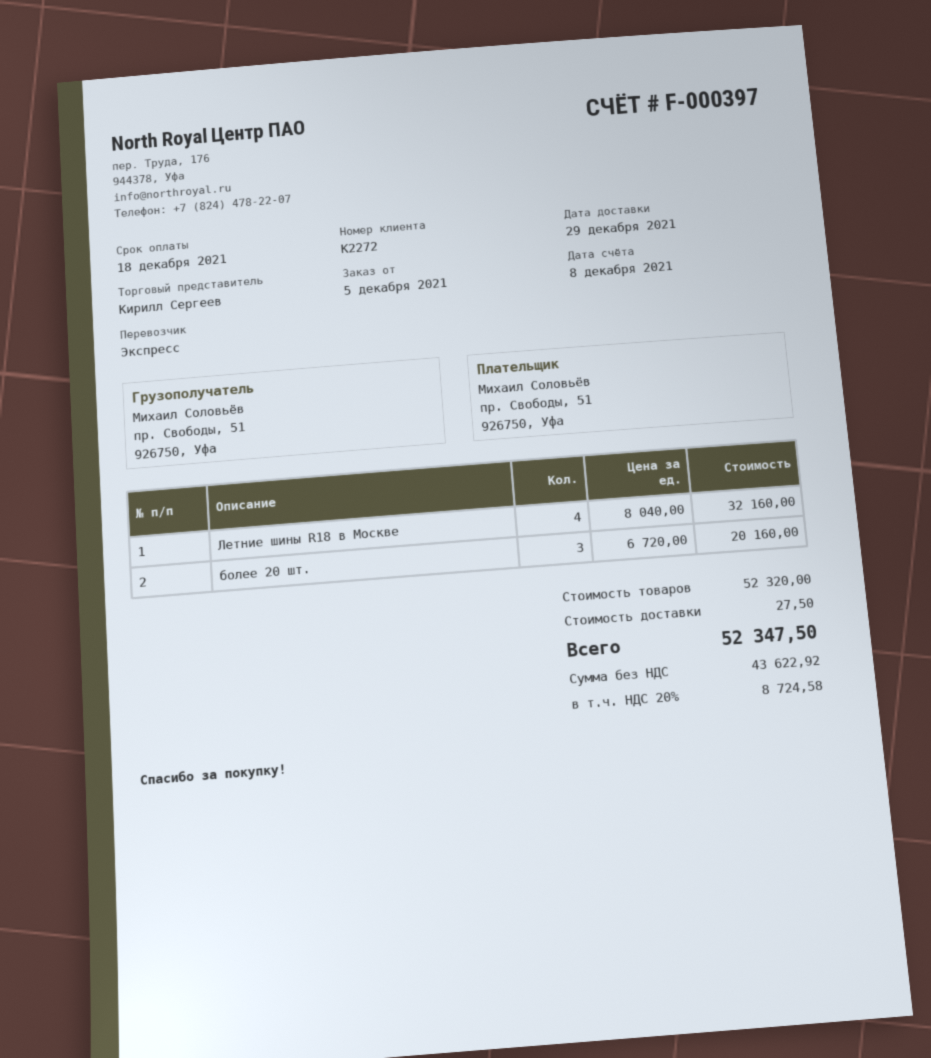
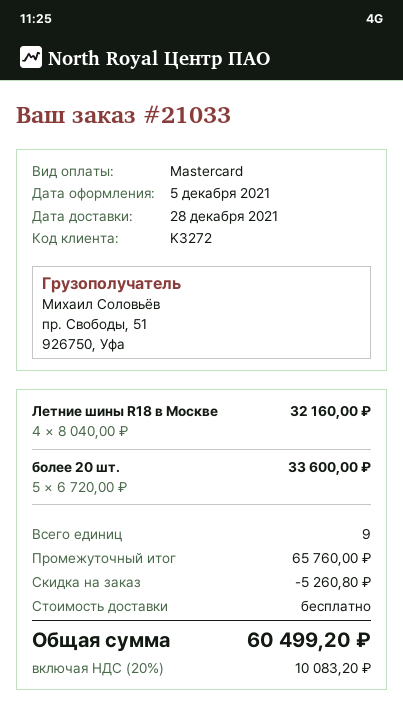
delivery date: 2021-12-29 -> 2021-12-28
customer number: K2272 -> K3272
более 20 шт.: 3 x 6720.00 = 20160.00 -> 5 x 6720.00 = 33600.00
subtotal: 52320.00 -> 65760.00
discount: none -> 5260.80
shipping: 27.50 -> 0.00
tax: 20% = 8724.58 -> 20% = 10083.20
total: 52347.50 -> 60499.20

